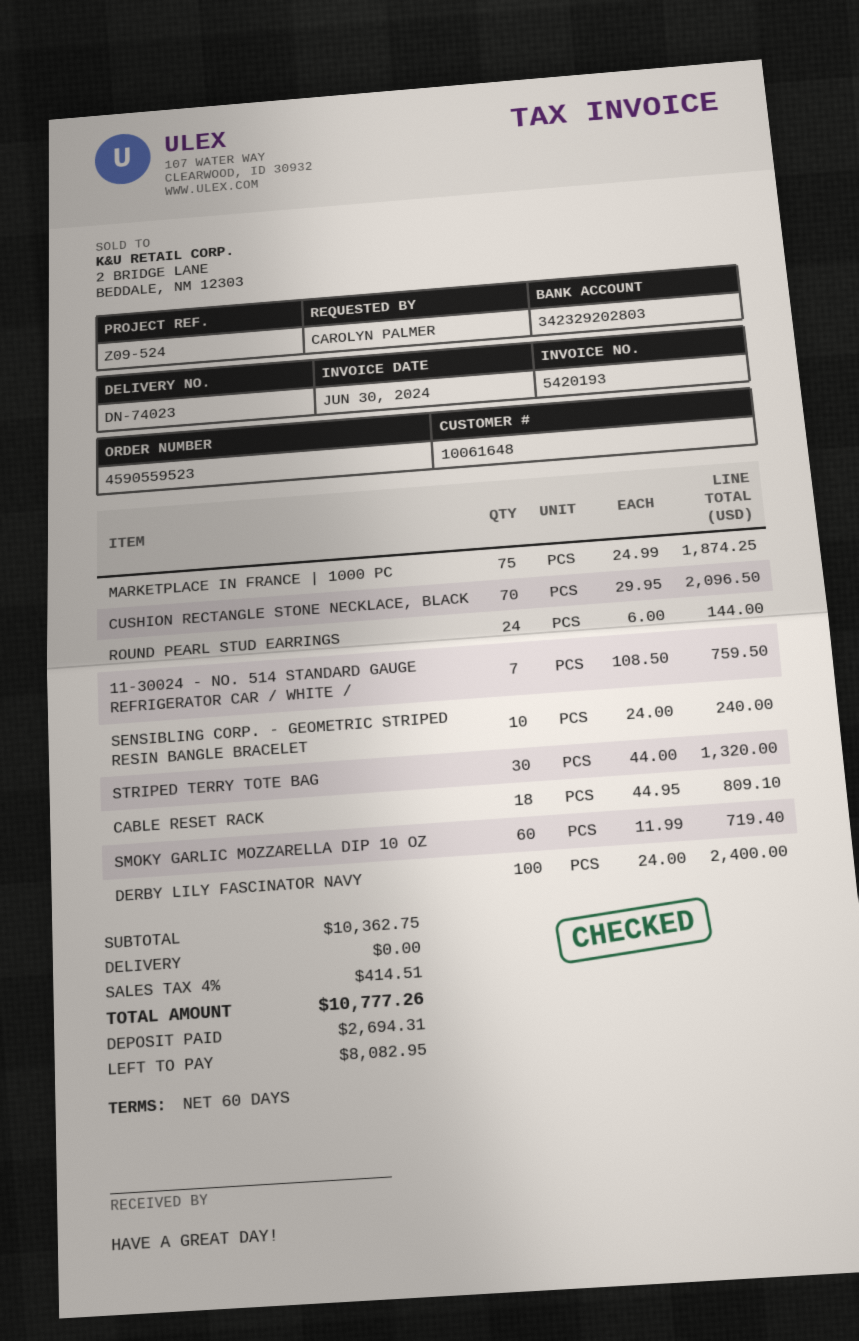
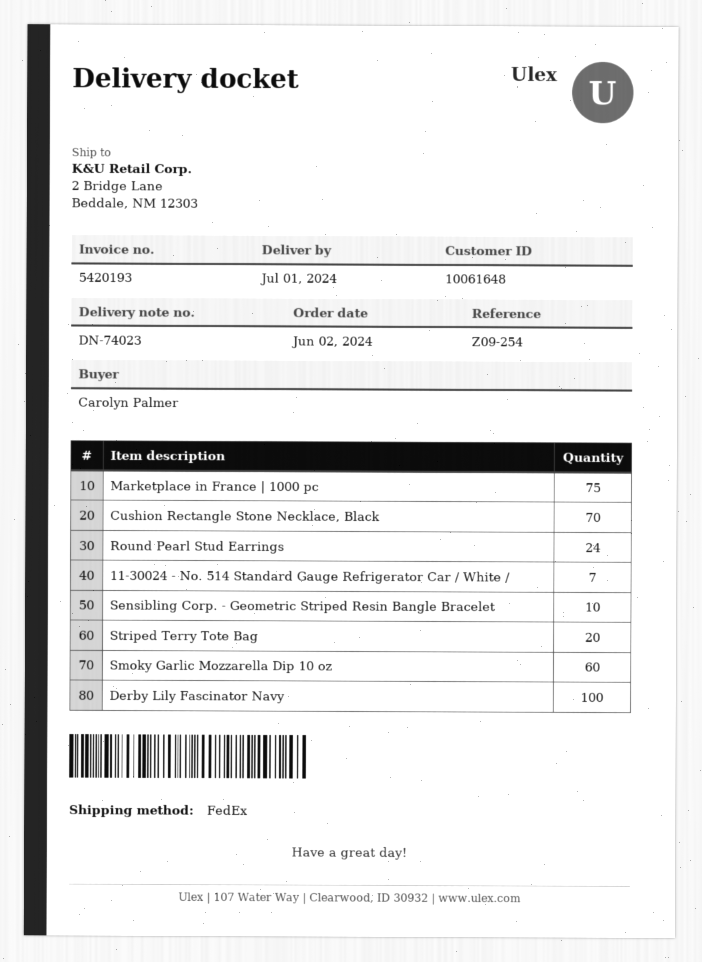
reference: Z09-524 -> Z09-254
STRIPED TERRY TOTE BAG: 30 -> 20
CABLE RESET RACK: 18 -> none

